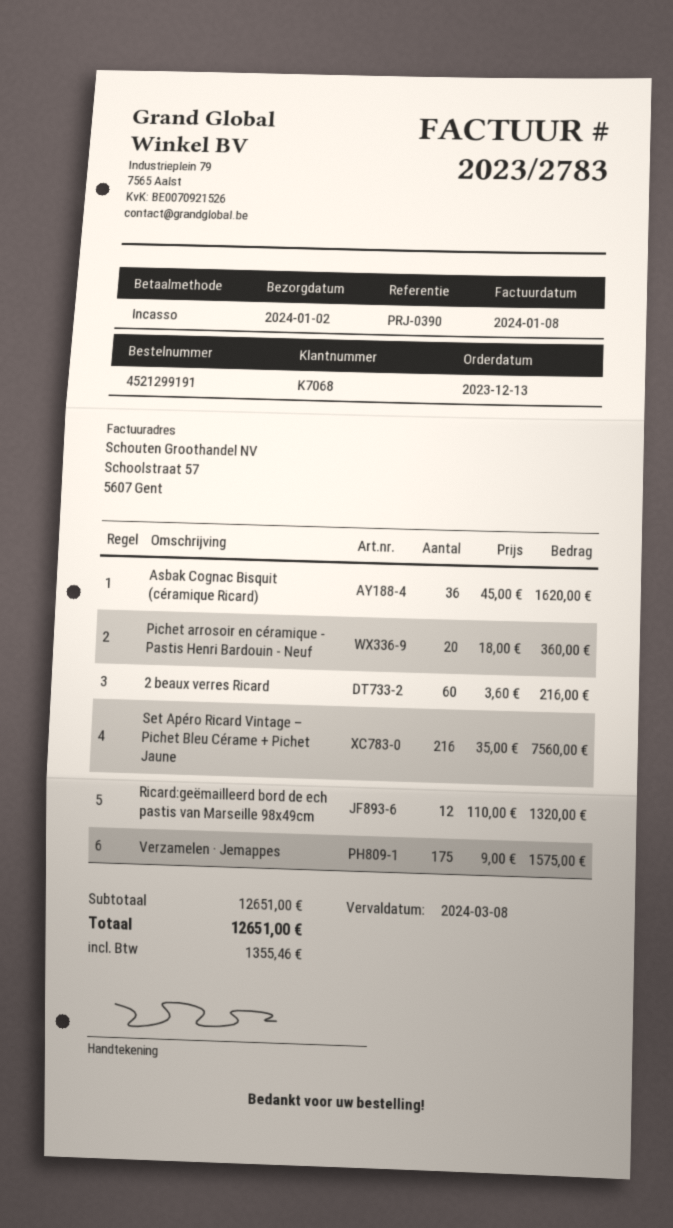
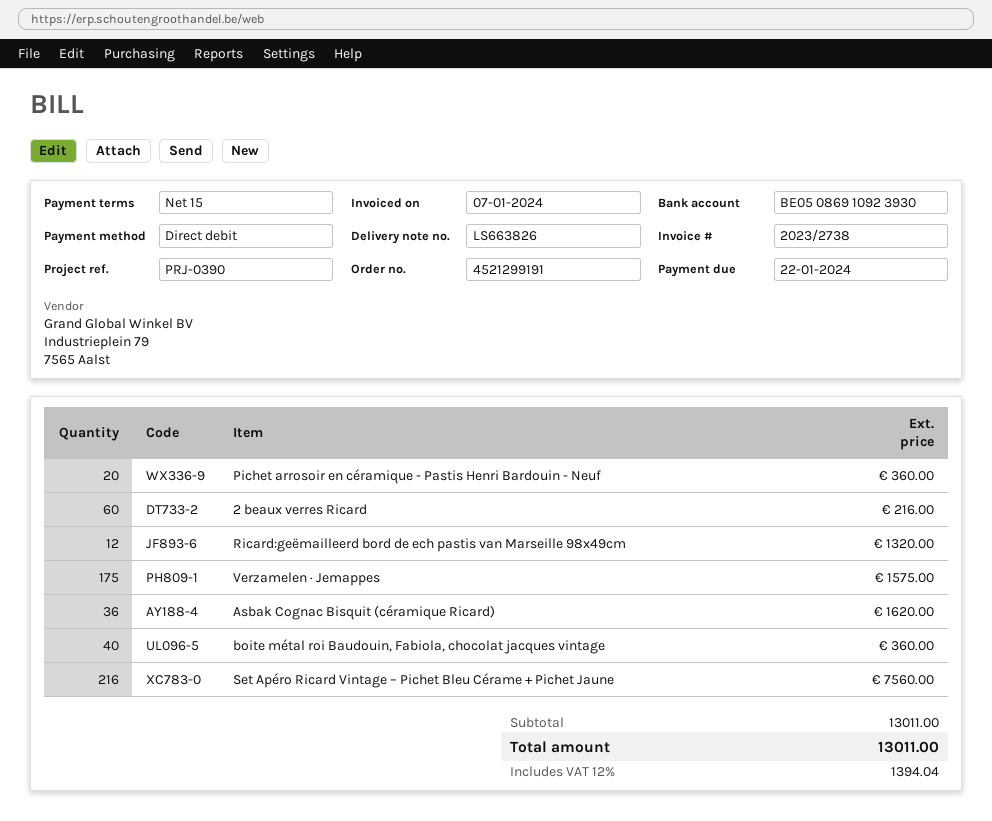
invoice number: 2023/2783 -> 2023/2738
invoice date: 2024-01-08 -> 2024-01-07
due date: 2024-03-08 -> 2024-01-22
boite métal roi Baudouin, Fabiola, chocolat jacques vintage: none -> 40 for 360.00
subtotal: 12651.00 -> 13011.00
tax: 1355.46 -> 1394.04
total: 12651.00 -> 13011.00

